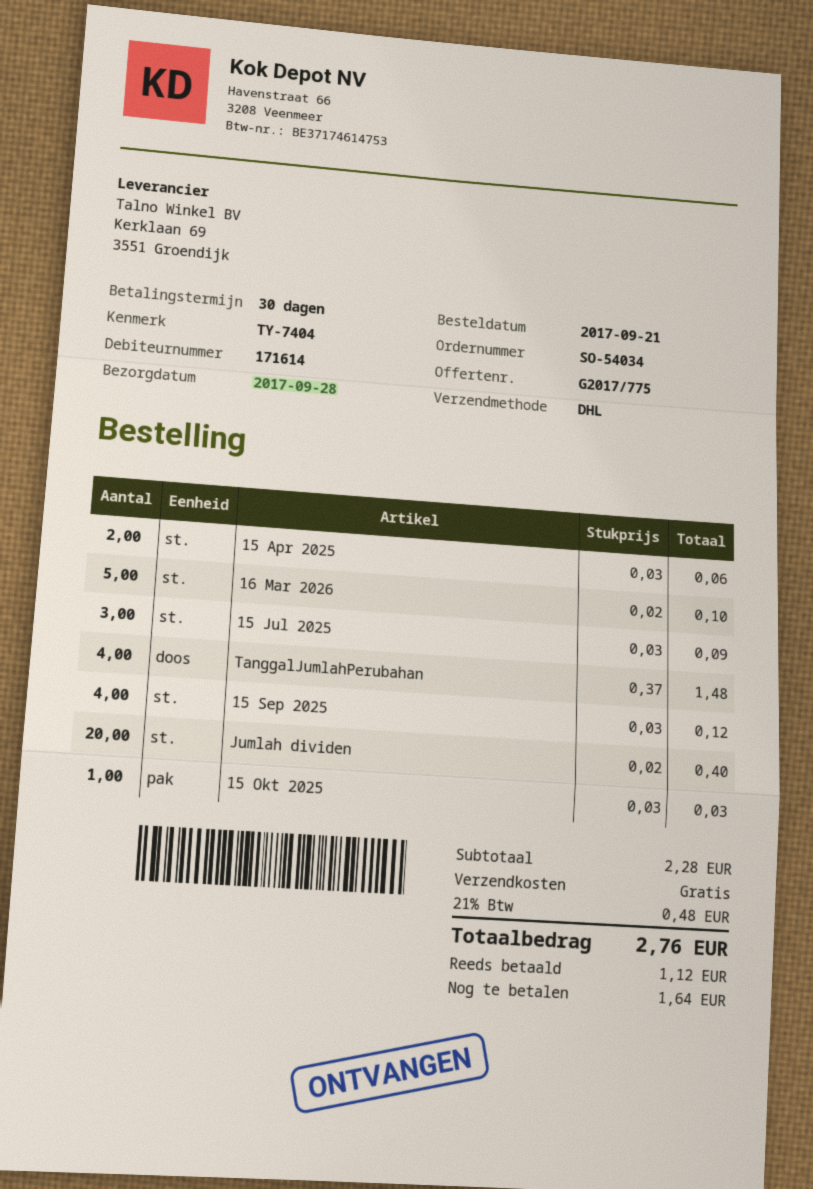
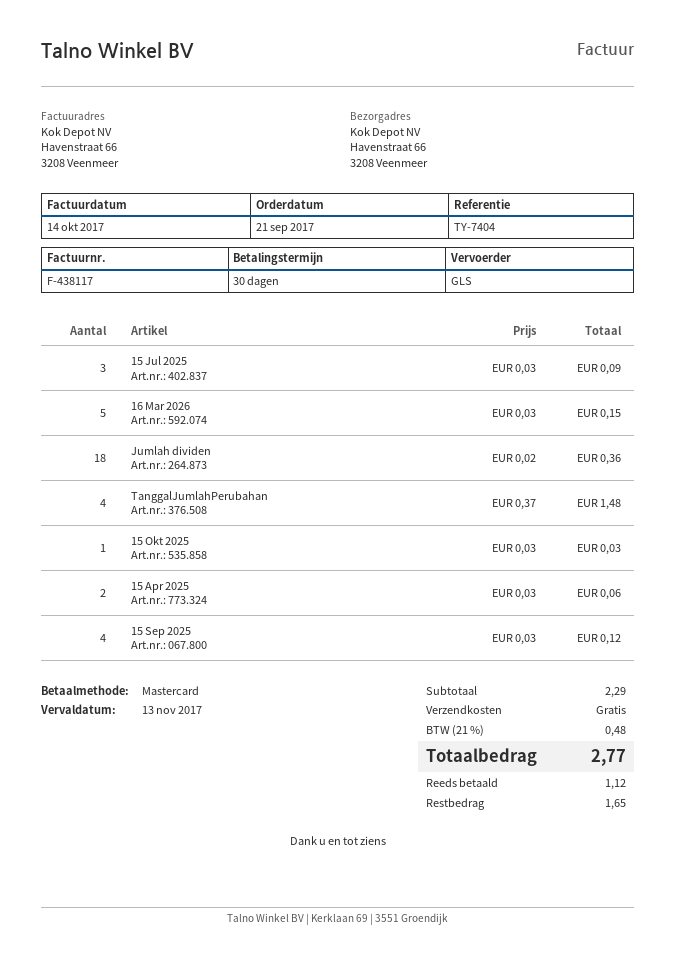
shipping method: DHL -> GLS
16 Mar 2026: 5 x 0.02 = 0.10 -> 5 x 0.03 = 0.15
Jumlah dividen: 20 x 0.02 = 0.40 -> 18 x 0.02 = 0.36
subtotal: 2.28 -> 2.29
total: 2.76 -> 2.77
balance: 1.64 -> 1.65

